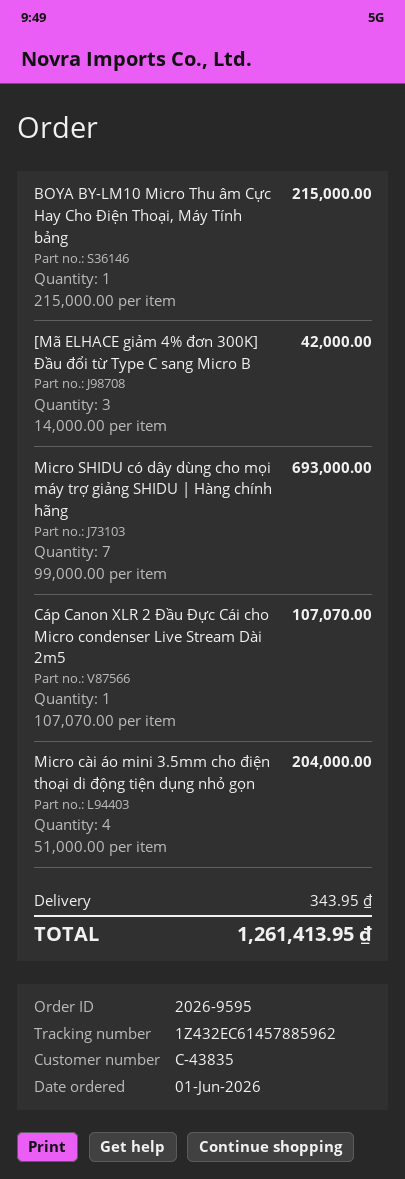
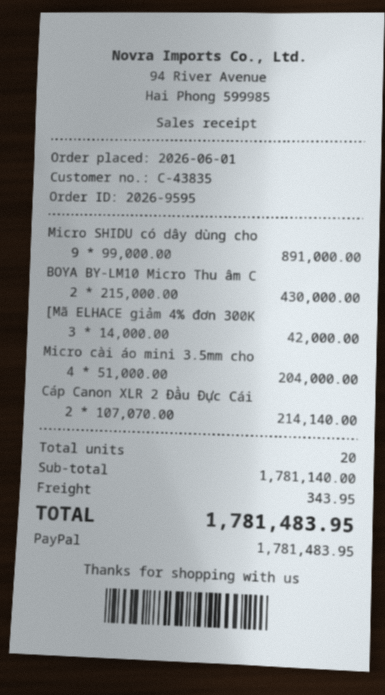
BOYA BY-LM10 Micro Thu âm Cực Hay Cho Điện Thoại, Máy Tính bảng: 1 x 215000.00 = 215000.00 -> 2 x 215000.00 = 430000.00
Micro SHIDU có dây dùng cho mọi máy trợ giảng SHIDU | Hàng chính hãng: 7 x 99000.00 = 693000.00 -> 9 x 99000.00 = 891000.00
Cáp Canon XLR 2 Đầu Đực Cái cho Micro condenser Live Stream Dài 2m5: 1 x 107070.00 = 107070.00 -> 2 x 107070.00 = 214140.00
total: 1261413.95 -> 1781483.95

